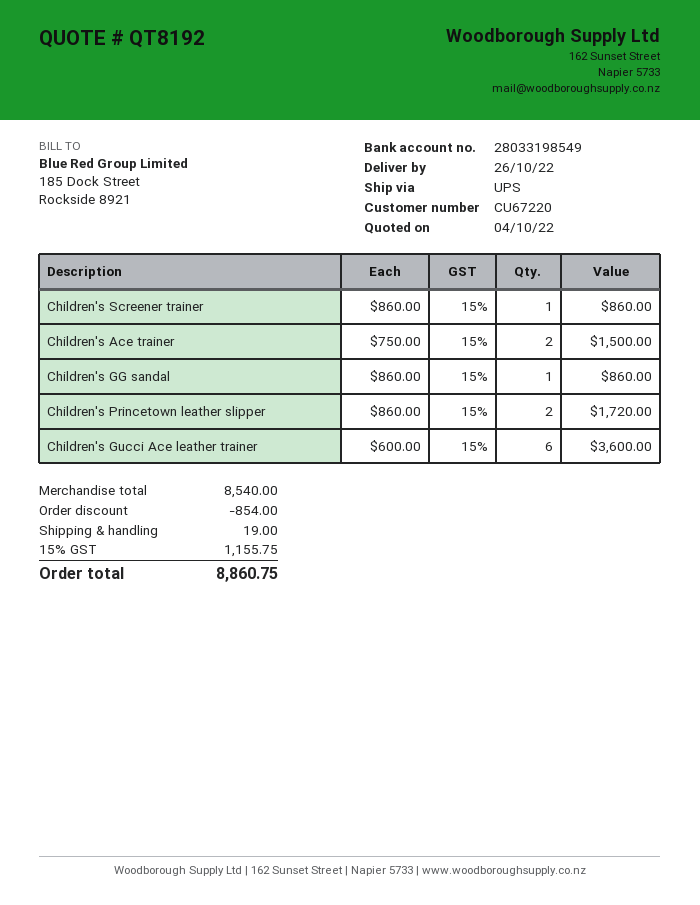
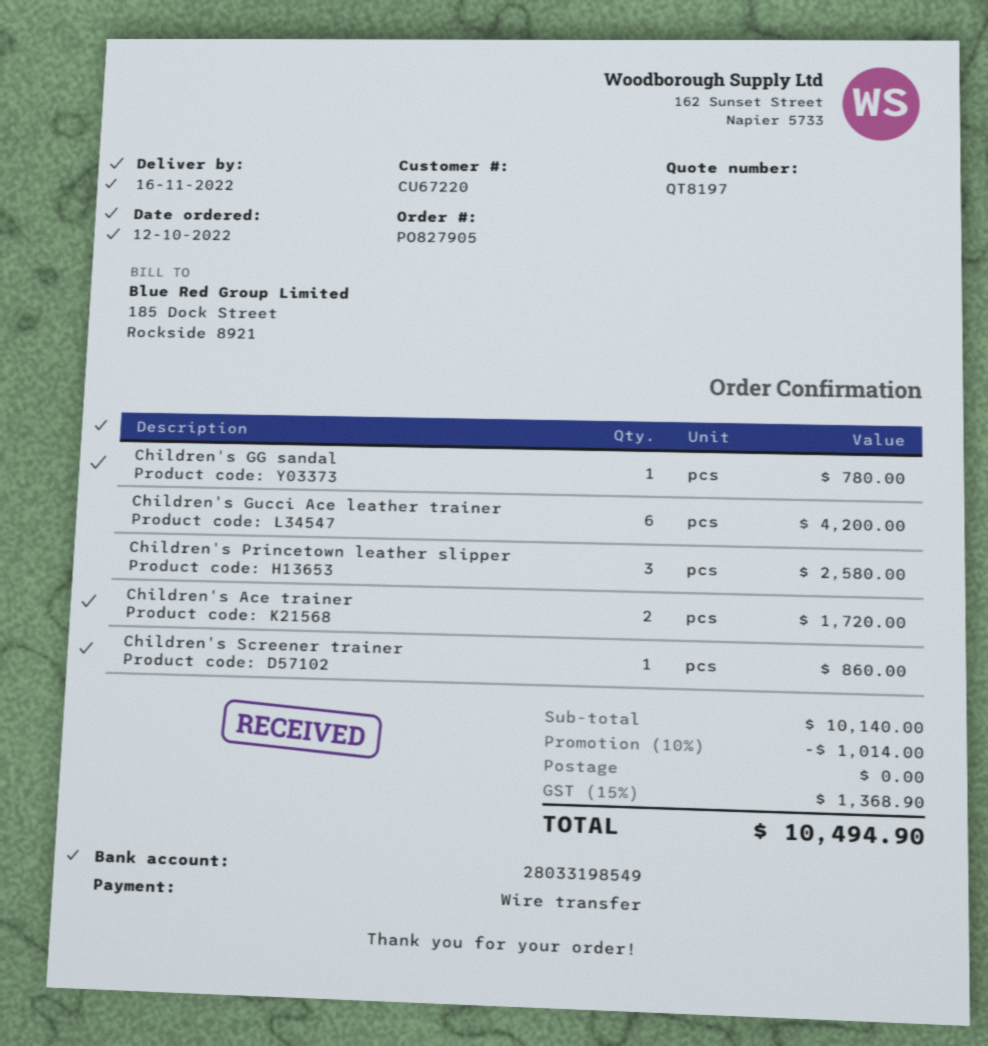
quote number: QT8192 -> QT8197
delivery date: 2022-10-26 -> 2022-11-16
Children's Ace trainer: 2 for 1500.00 -> 2 for 1720.00
Children's GG sandal: 1 for 860.00 -> 1 for 780.00
Children's Princetown leather slipper: 2 for 1720.00 -> 3 for 2580.00
Children's Gucci Ace leather trainer: 6 for 3600.00 -> 6 for 4200.00
subtotal: 8540.00 -> 10140.00
discount: 854.00 -> 1014.00
shipping: 19.00 -> 0.00
tax: 15% = 1155.75 -> 15% = 1368.90
total: 8860.75 -> 10494.90

